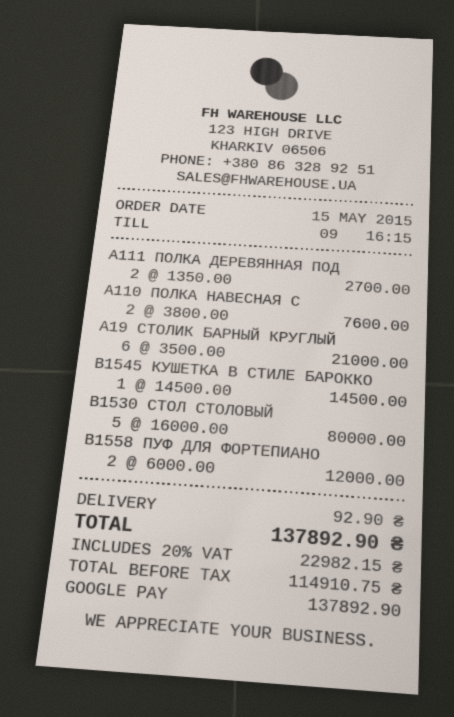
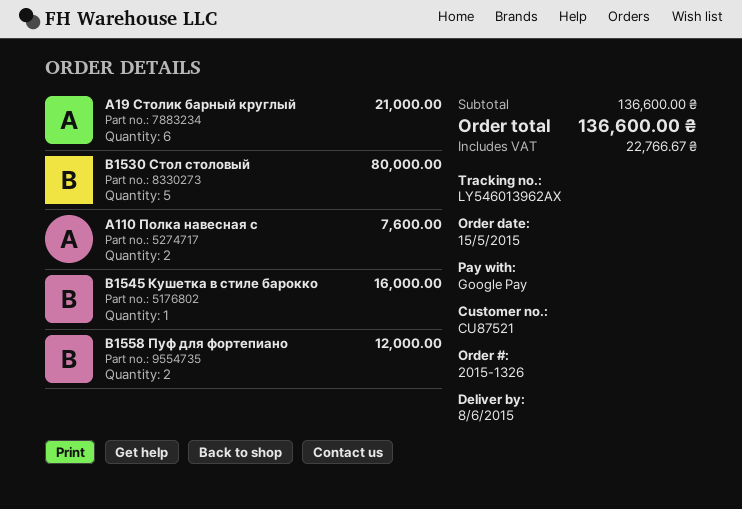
А111 ПОЛКА ДЕРЕВЯННАЯ ПОД: 2 for 2700.00 -> none
В1545 КУШЕТКА В СТИЛЕ БАРОККО: 1 for 14500.00 -> 1 for 16000.00
shipping: 92.90 -> none
tax: 22982.15 -> 22766.67
total: 137892.90 -> 136600.00

